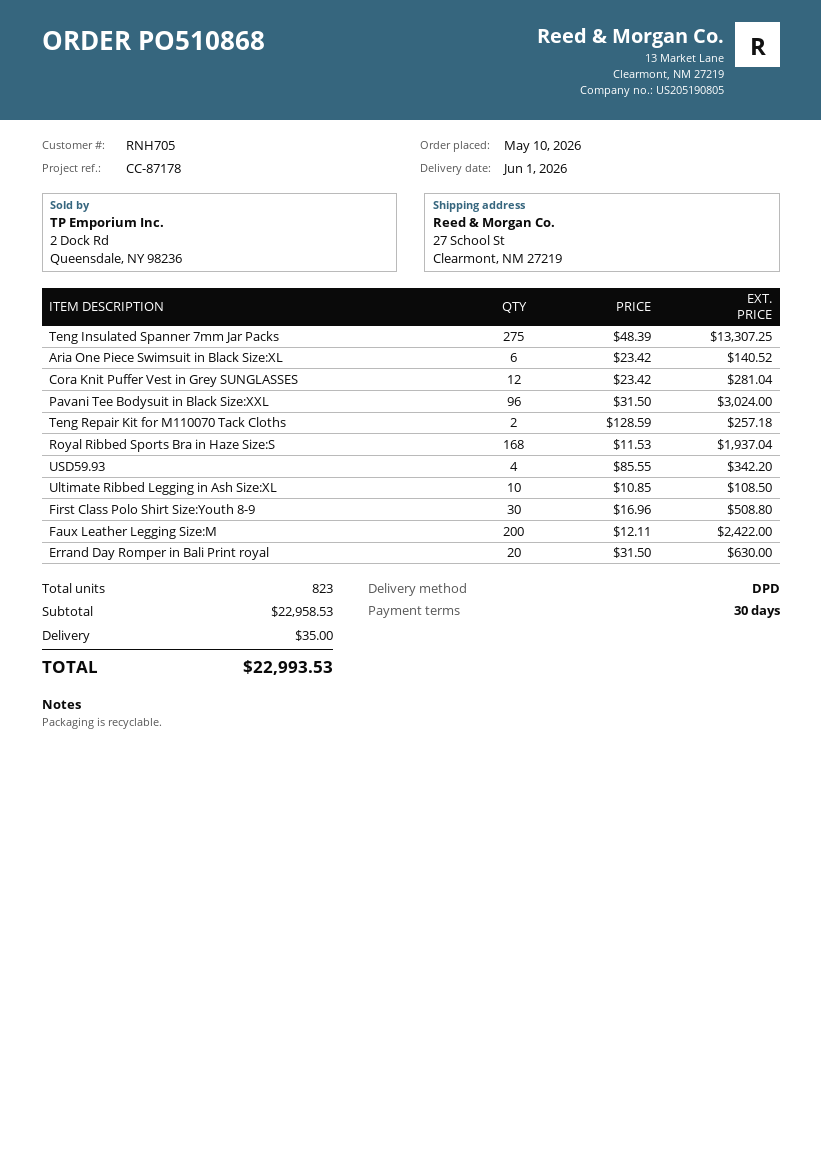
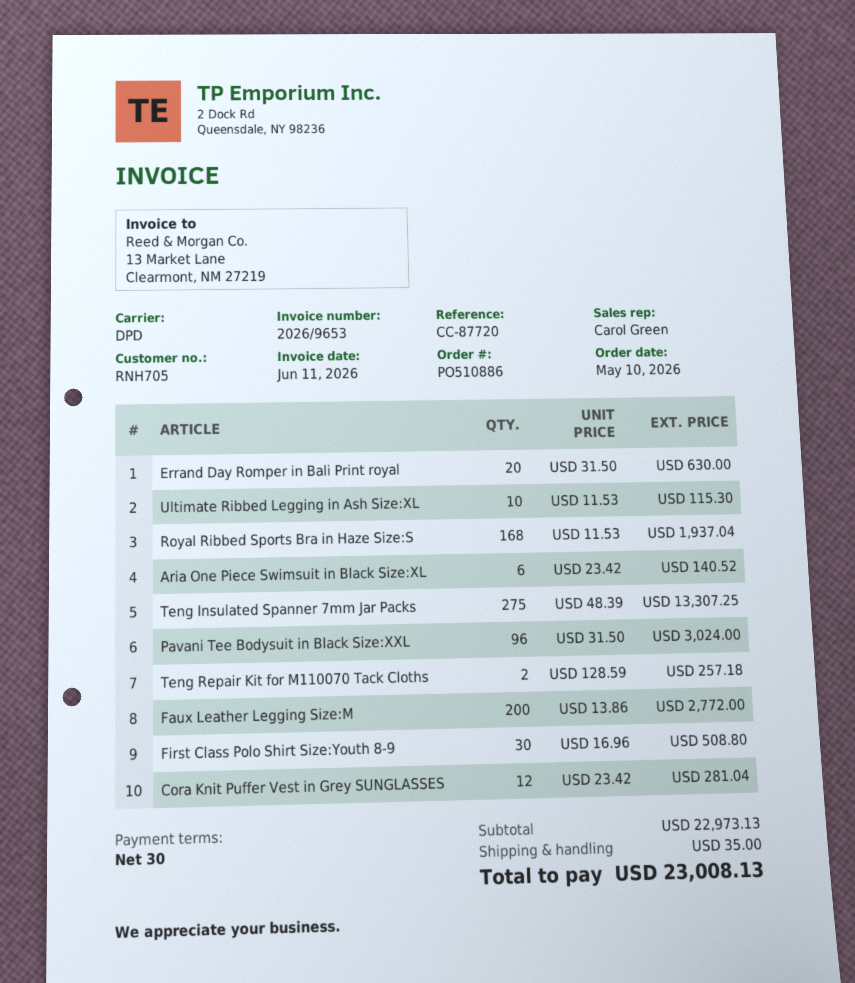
order number: PO510868 -> PO510886
reference: CC-87178 -> CC-87720
USD59.93: 4 x 85.55 = 342.20 -> none
Ultimate Ribbed Legging in Ash Size:XL: 10 x 10.85 = 108.50 -> 10 x 11.53 = 115.30
Faux Leather Legging Size:M: 200 x 12.11 = 2422.00 -> 200 x 13.86 = 2772.00
subtotal: 22958.53 -> 22973.13
total: 22993.53 -> 23008.13

